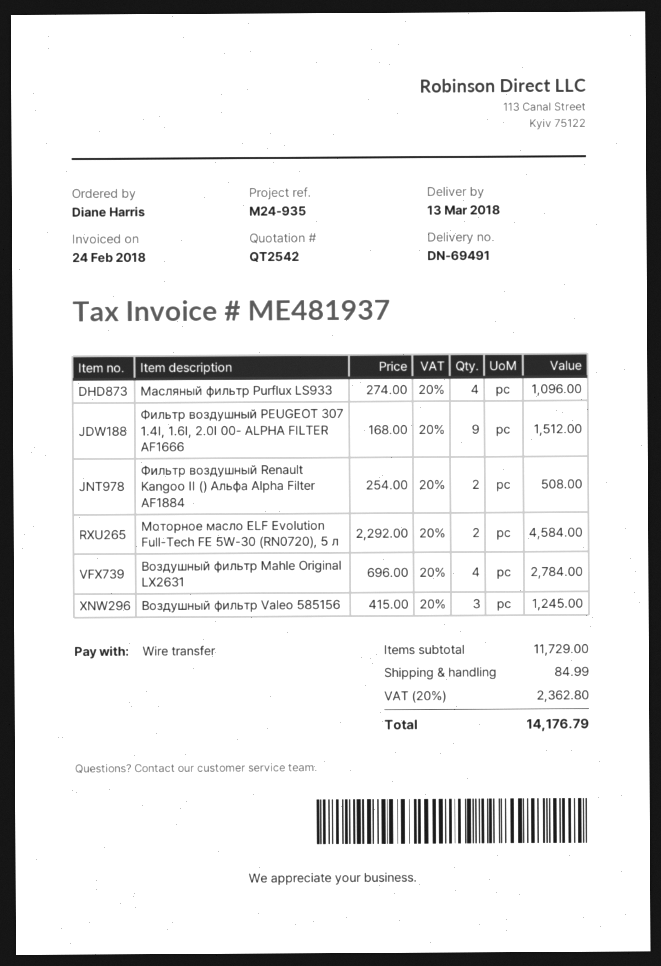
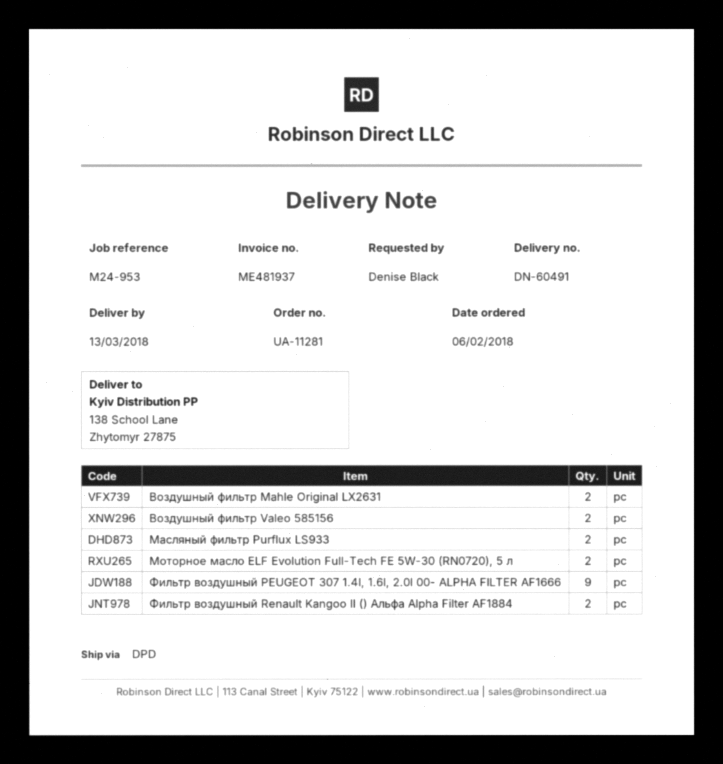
delivery note number: DN-69491 -> DN-60491
reference: M24-935 -> M24-953
ordered by: Diane Harris -> Denise Black
Масляный фильтр Purflux LS933: 4 -> 2
Воздушный фильтр Mahle Original LX2631: 4 -> 2
Воздушный фильтр Valeo 585156: 3 -> 2

